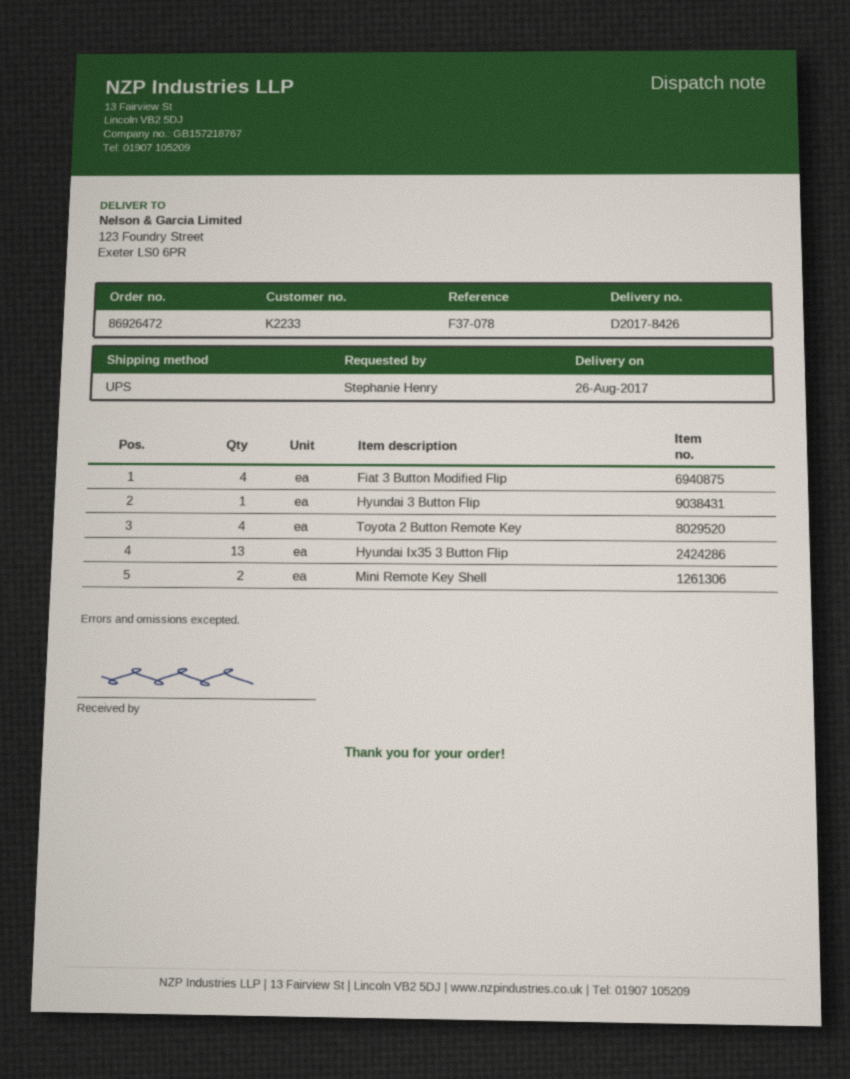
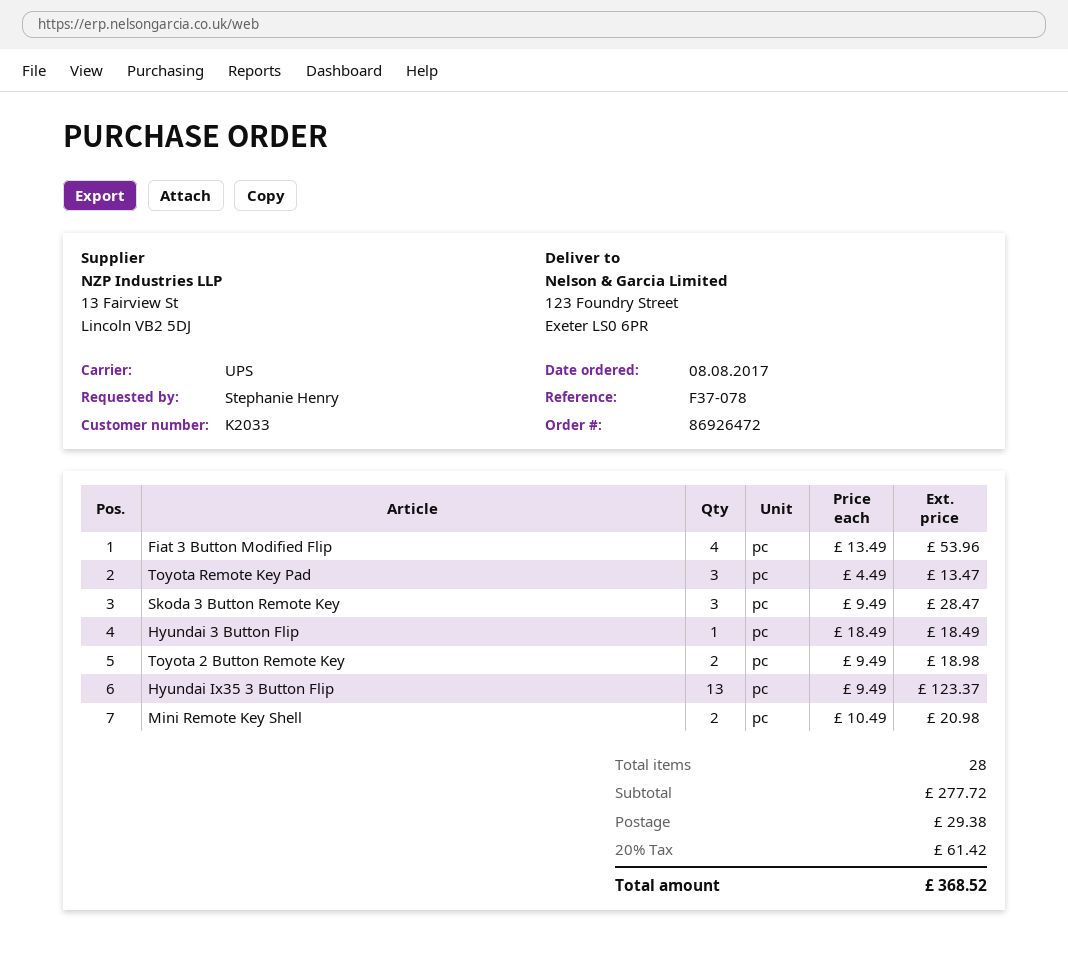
customer number: K2233 -> K2033
Toyota 2 Button Remote Key: 4 -> 2
Toyota Remote Key Pad: none -> 3
Skoda 3 Button Remote Key: none -> 3

